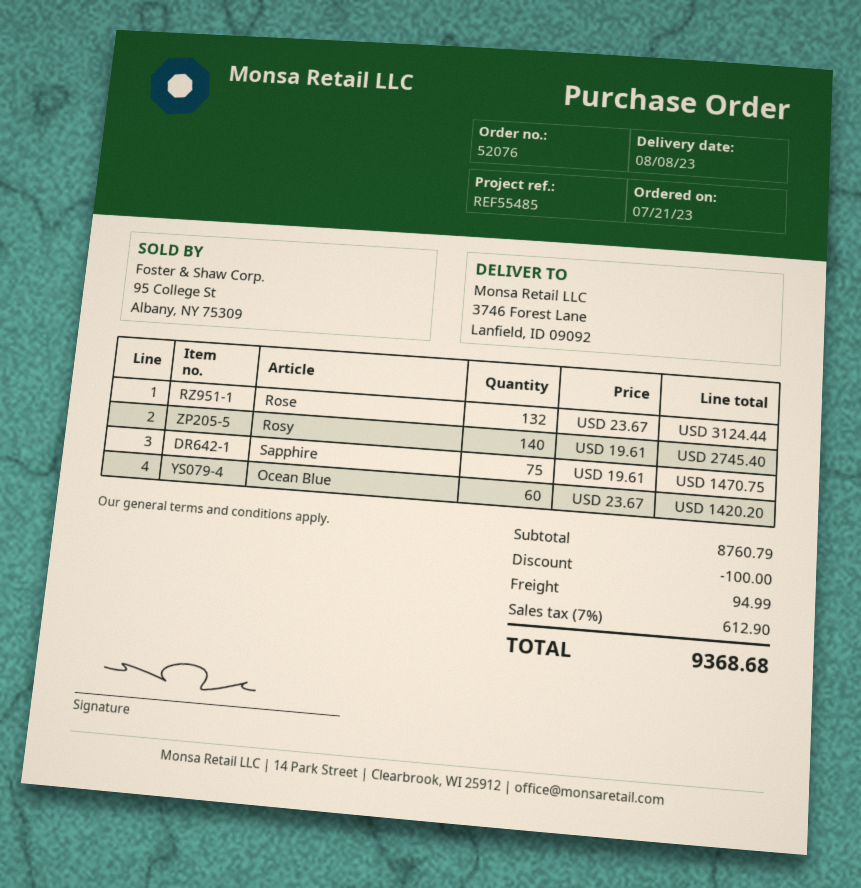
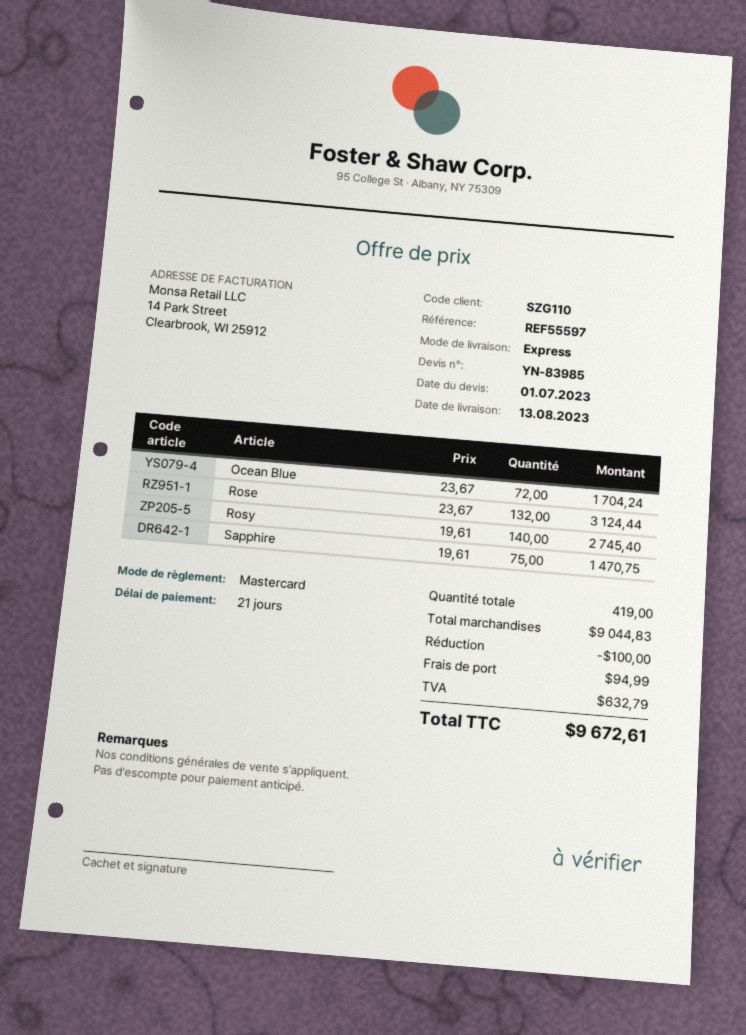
delivery date: 2023-08-08 -> 2023-08-13
reference: REF55485 -> REF55597
Ocean Blue: 60 x 23.67 = 1420.20 -> 72 x 23.67 = 1704.24
subtotal: 8760.79 -> 9044.83
tax: 612.90 -> 632.79
total: 9368.68 -> 9672.61

